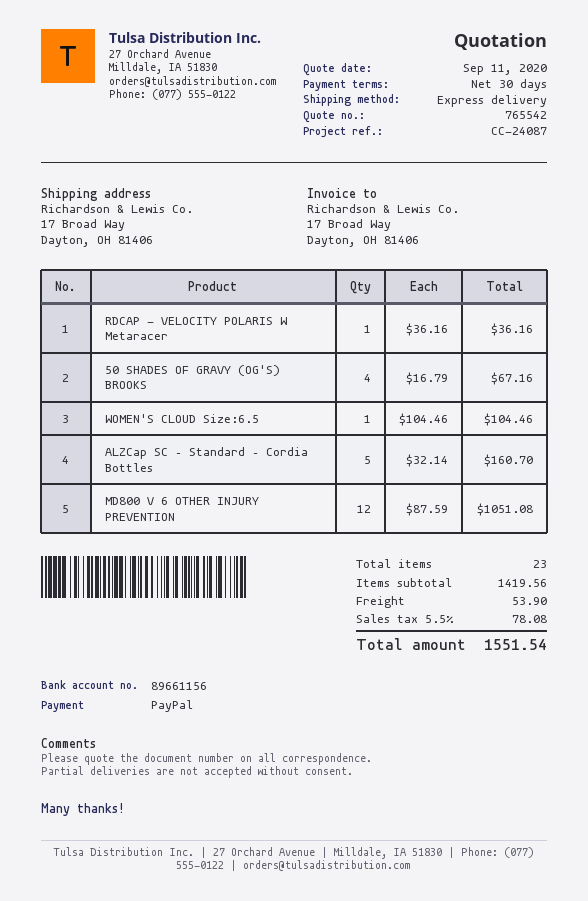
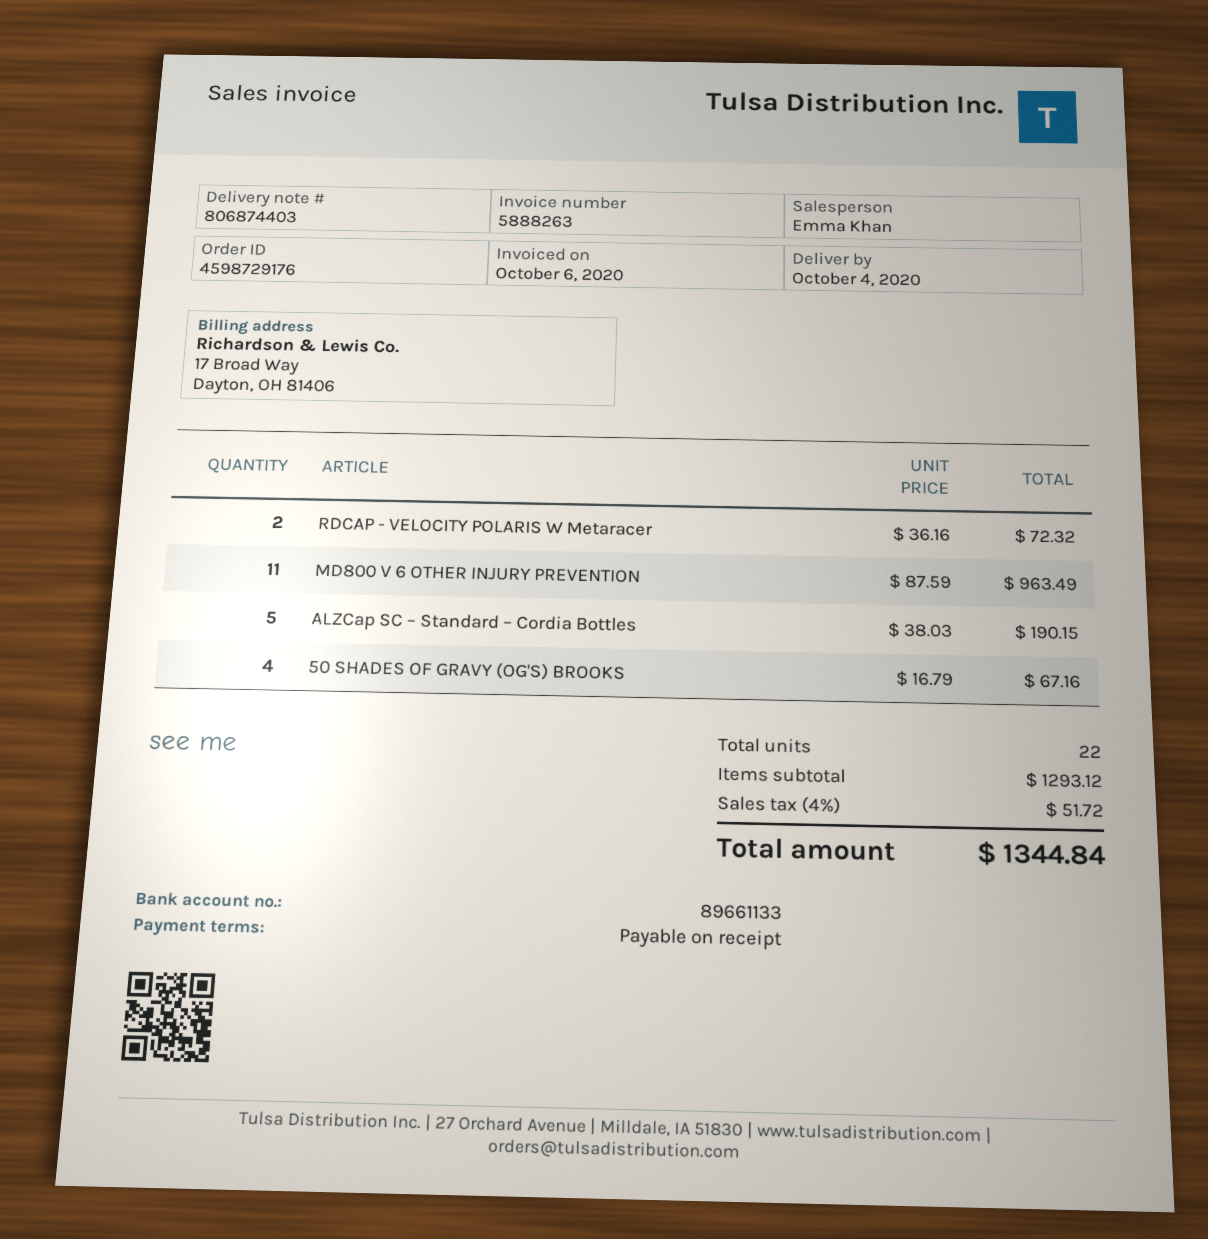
payment terms: 30 days -> on receipt
bank account: 89661156 -> 89661133
RDCAP - VELOCITY POLARIS W Metaracer: 1 x 36.16 = 36.16 -> 2 x 36.16 = 72.32
WOMEN'S CLOUD Size:6.5: 1 x 104.46 = 104.46 -> none
ALZCap SC – Standard – Cordia Bottles: 5 x 32.14 = 160.70 -> 5 x 38.03 = 190.15
MD800 V 6 OTHER INJURY PREVENTION: 12 x 87.59 = 1051.08 -> 11 x 87.59 = 963.49
total quantity: 23 -> 22
subtotal: 1419.56 -> 1293.12
shipping: 53.90 -> none
tax: 5.5% = 78.08 -> 4% = 51.72
total: 1551.54 -> 1344.84

